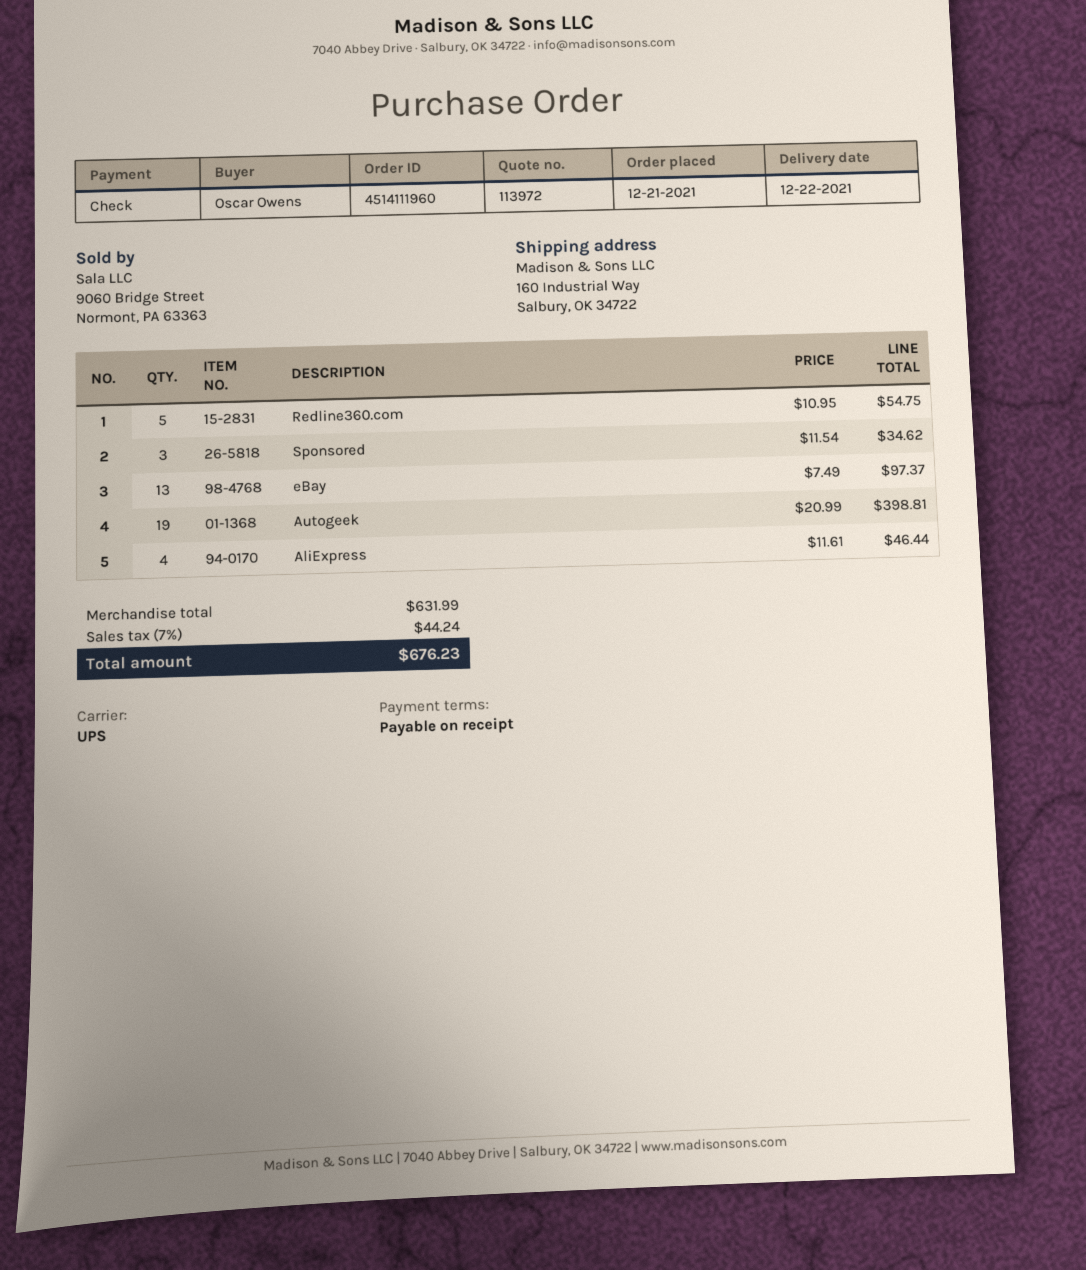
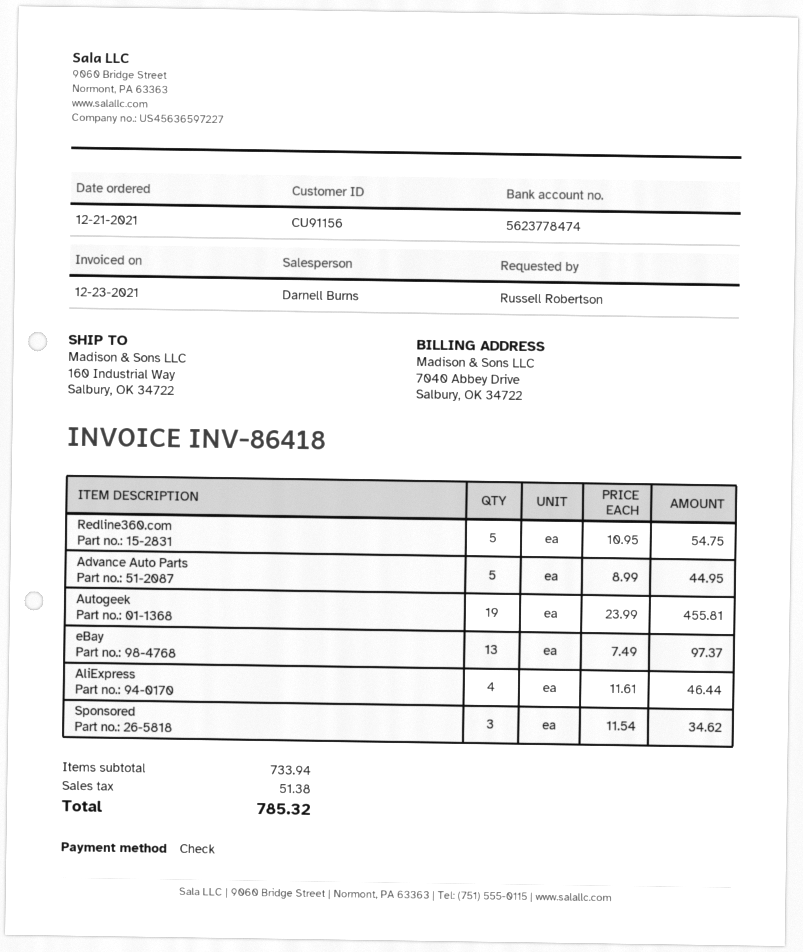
ordered by: Oscar Owens -> Russell Robertson
Autogeek: 19 x 20.99 = 398.81 -> 19 x 23.99 = 455.81
Advance Auto Parts: none -> 5 x 8.99 = 44.95
subtotal: 631.99 -> 733.94
tax: 44.24 -> 51.38
total: 676.23 -> 785.32

